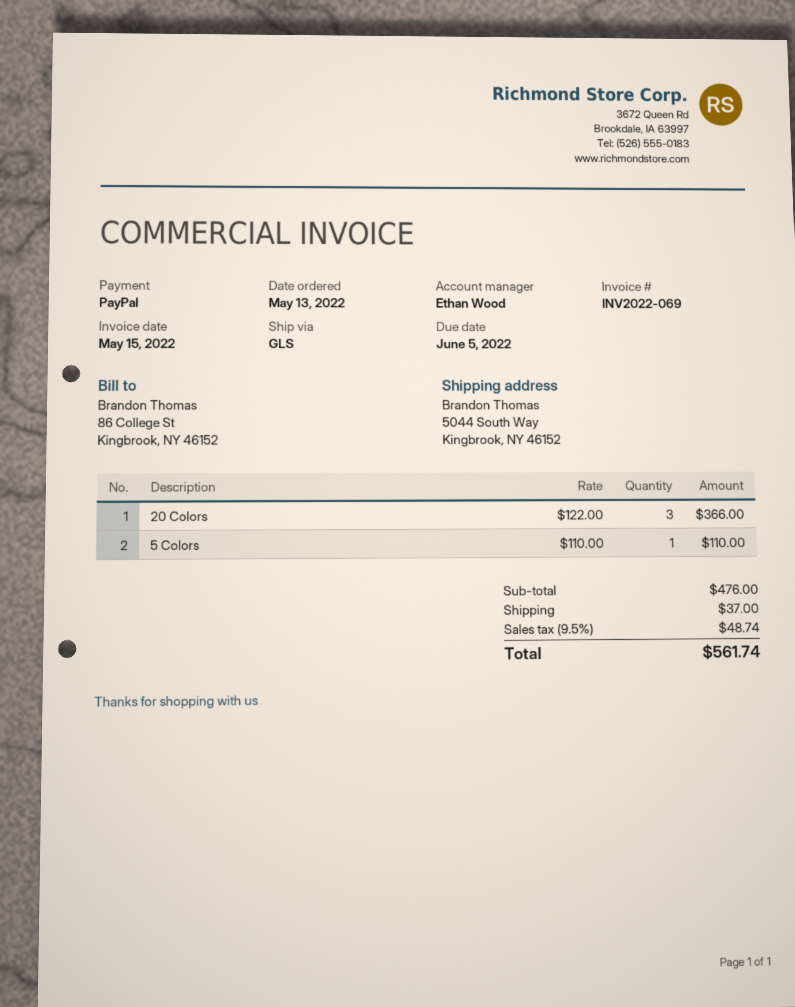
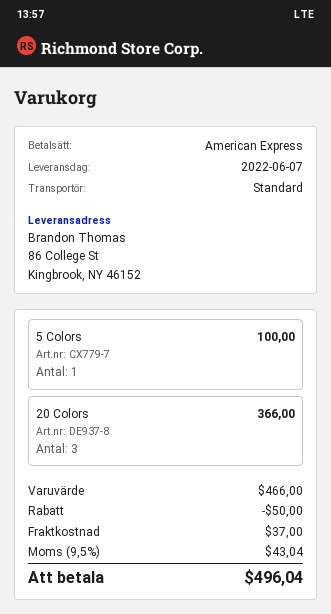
payment method: PayPal -> American Express
shipping method: GLS -> standard
ship to: 5044 South Way, Kingbrook, NY 46152 -> 86 College St, Kingbrook, NY 46152
5 Colors: 1 for 110.00 -> 1 for 100.00
subtotal: 476.00 -> 466.00
discount: none -> 50.00
tax: 9.5% = 48.74 -> 9.5% = 43.04
total: 561.74 -> 496.04

